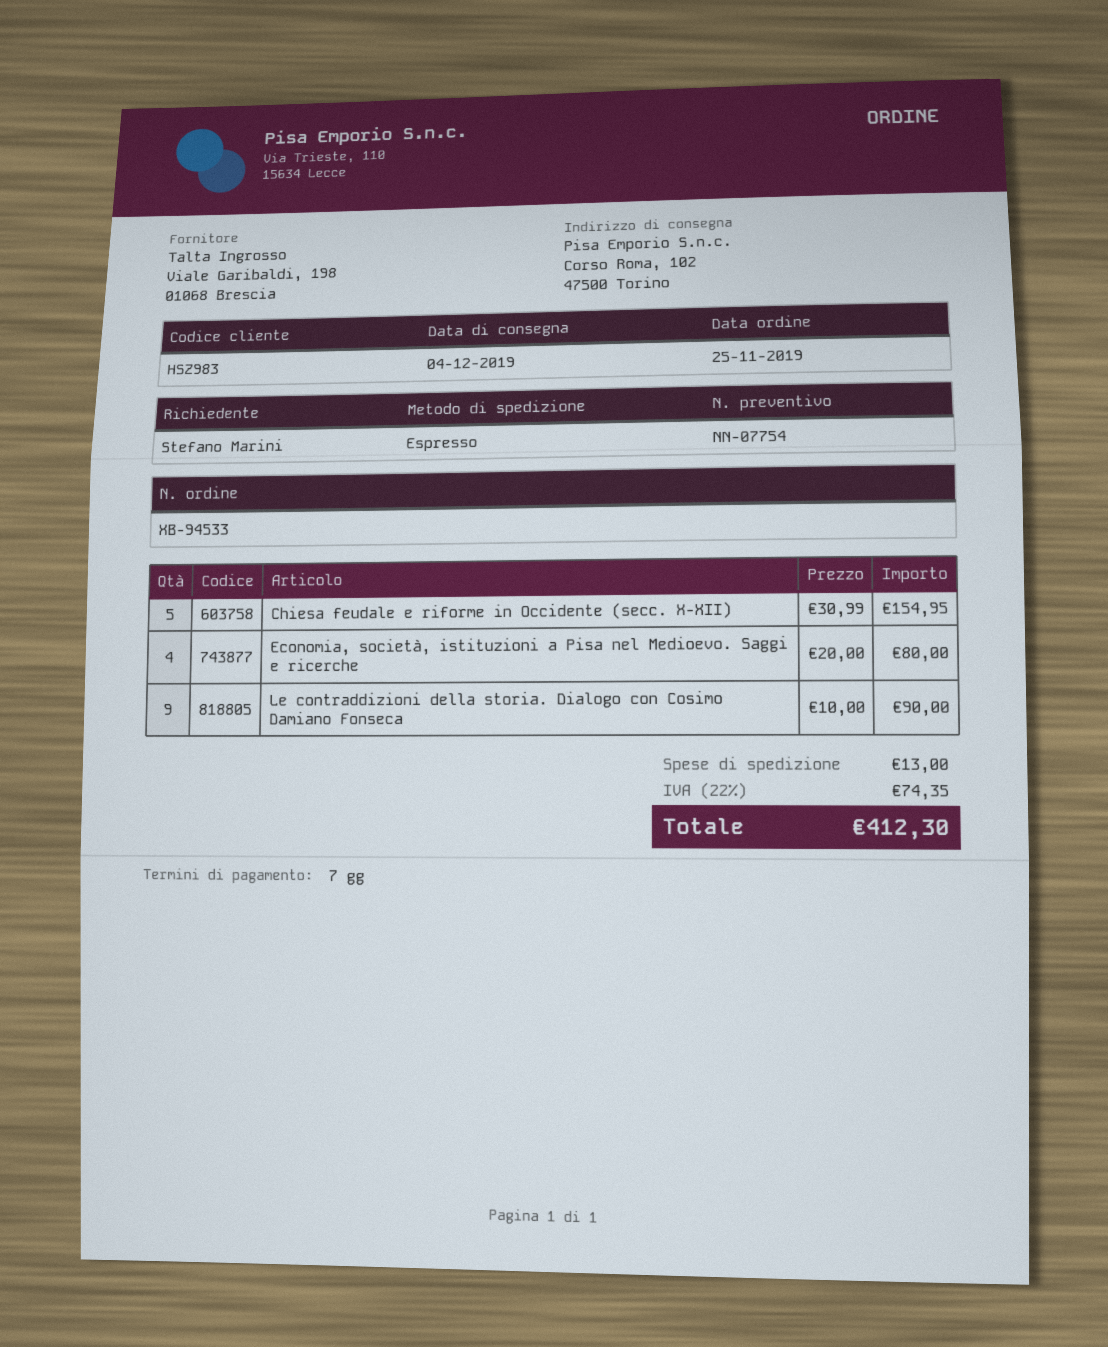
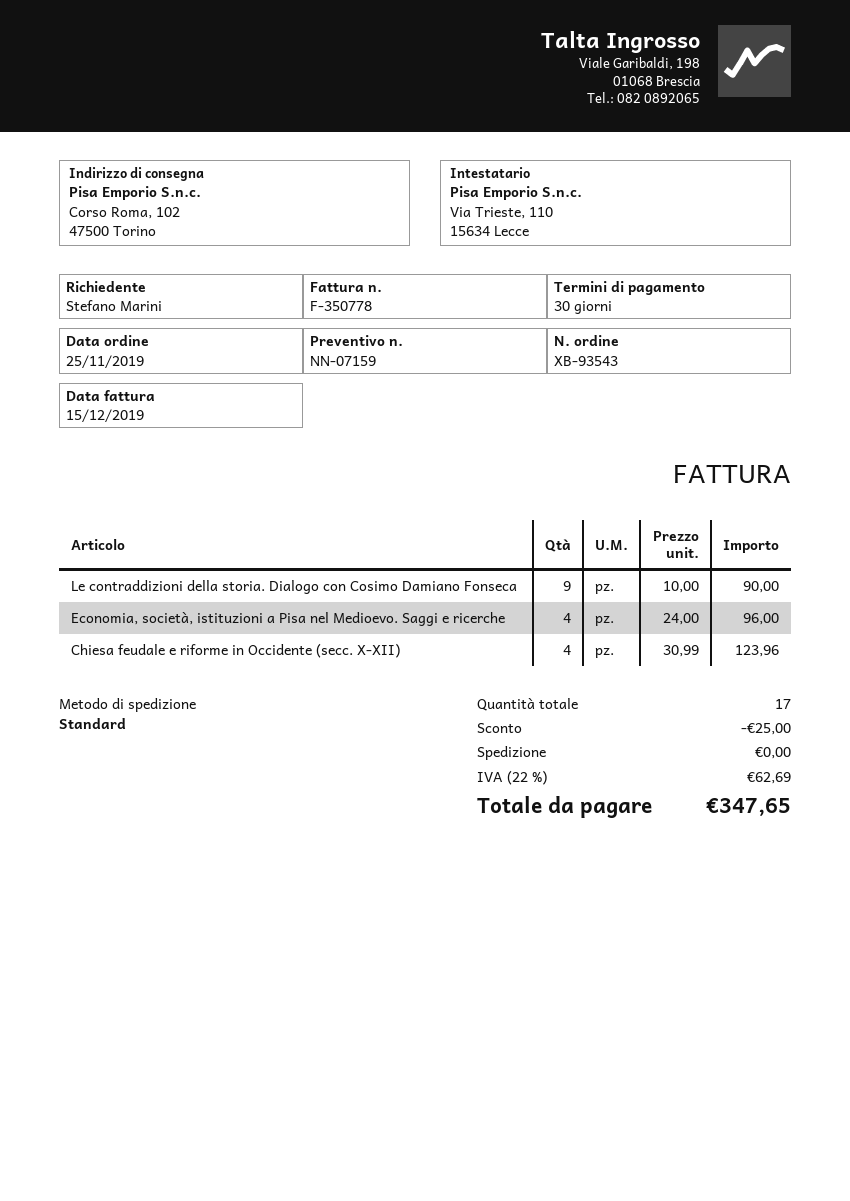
quote number: NN-07754 -> NN-07159
order number: XB-94533 -> XB-93543
payment terms: 7 days -> 30 days
shipping method: express -> standard
Chiesa feudale e riforme in Occidente (secc. X-XII): 5 x 30.99 = 154.95 -> 4 x 30.99 = 123.96
Economia, società, istituzioni a Pisa nel Medioevo. Saggi e ricerche: 4 x 20.00 = 80.00 -> 4 x 24.00 = 96.00
discount: none -> 25.00
shipping: 13.00 -> 0.00
tax: 22% = 74.35 -> 22% = 62.69
total: 412.30 -> 347.65

